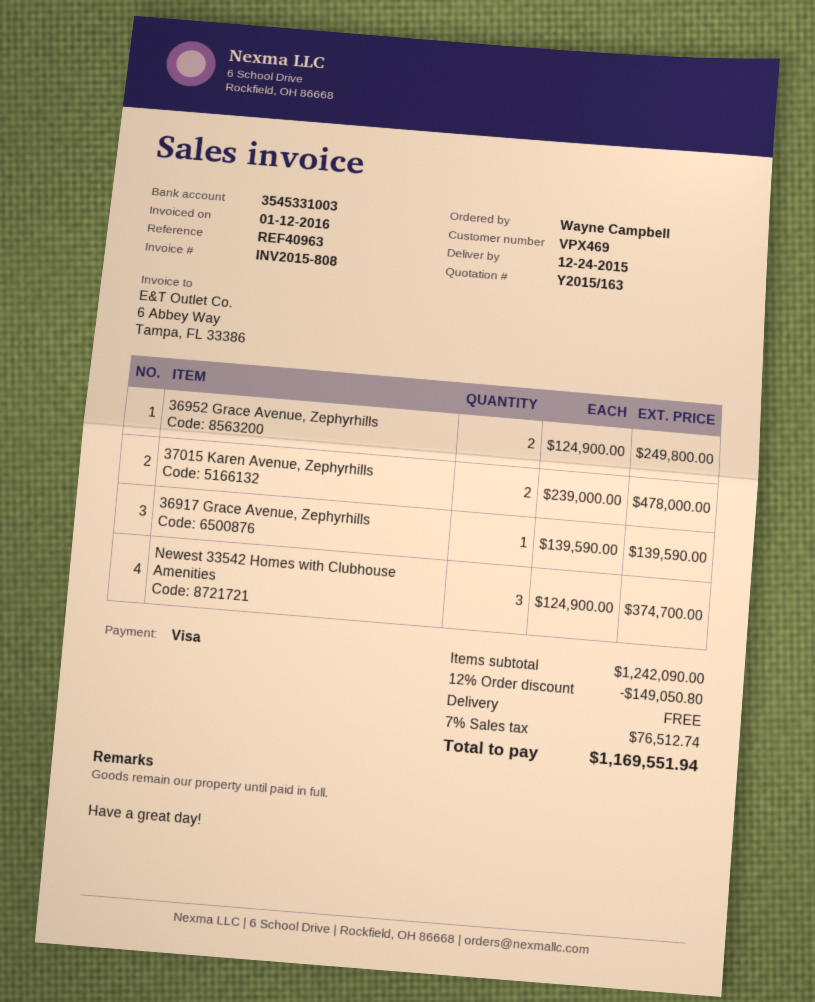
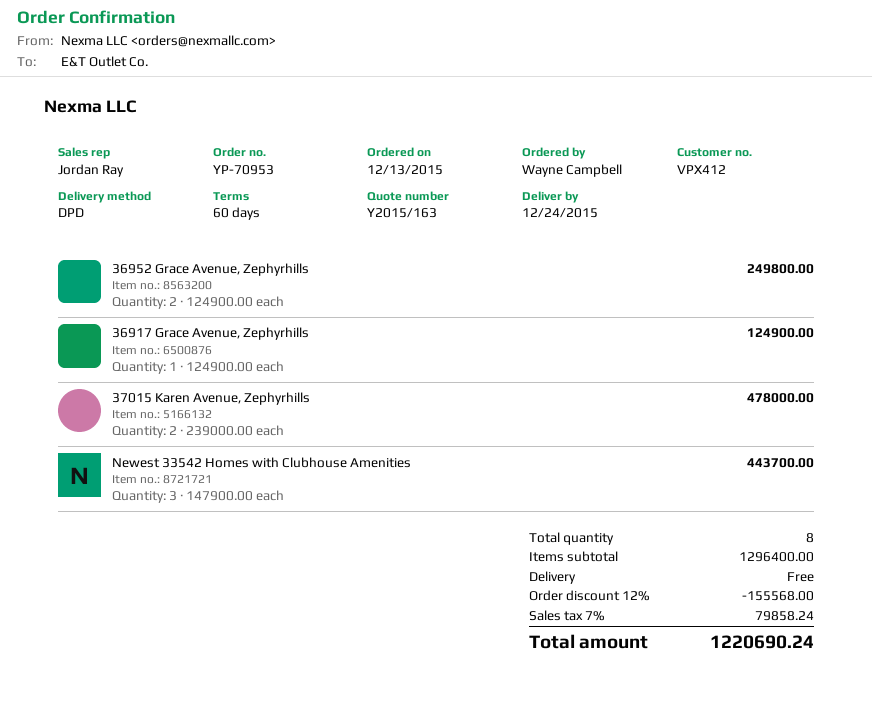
customer number: VPX469 -> VPX412
36917 Grace Avenue, Zephyrhills: 1 x 139590.00 = 139590.00 -> 1 x 124900.00 = 124900.00
Newest 33542 Homes with Clubhouse Amenities: 3 x 124900.00 = 374700.00 -> 3 x 147900.00 = 443700.00
subtotal: 1242090.00 -> 1296400.00
discount: 12% = 149050.80 -> 12% = 155568.00
tax: 7% = 76512.74 -> 7% = 79858.24
total: 1169551.94 -> 1220690.24

